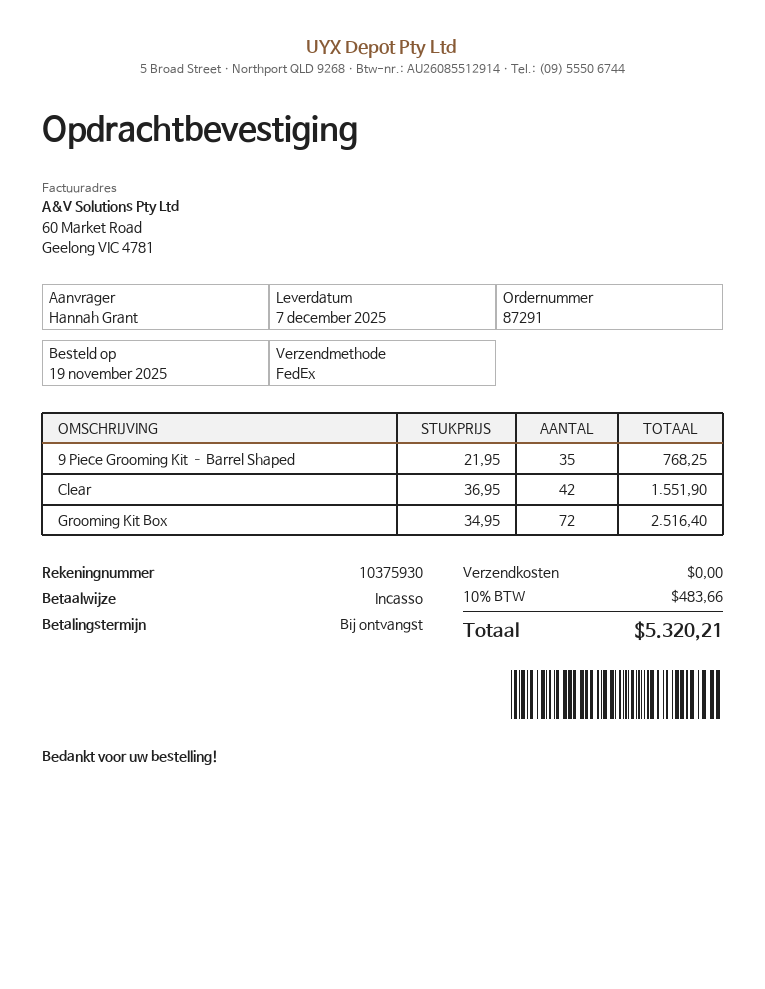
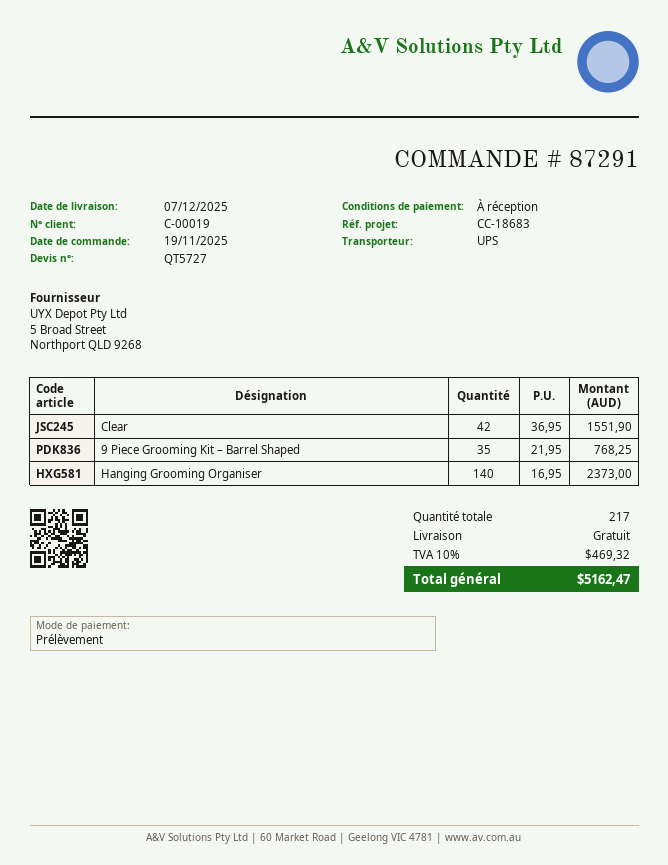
shipping method: FedEx -> UPS
Grooming Kit Box: 72 x 34.95 = 2516.40 -> none
Hanging Grooming Organiser: none -> 140 x 16.95 = 2373.00
tax: 10% = 483.66 -> 10% = 469.32
total: 5320.21 -> 5162.47

